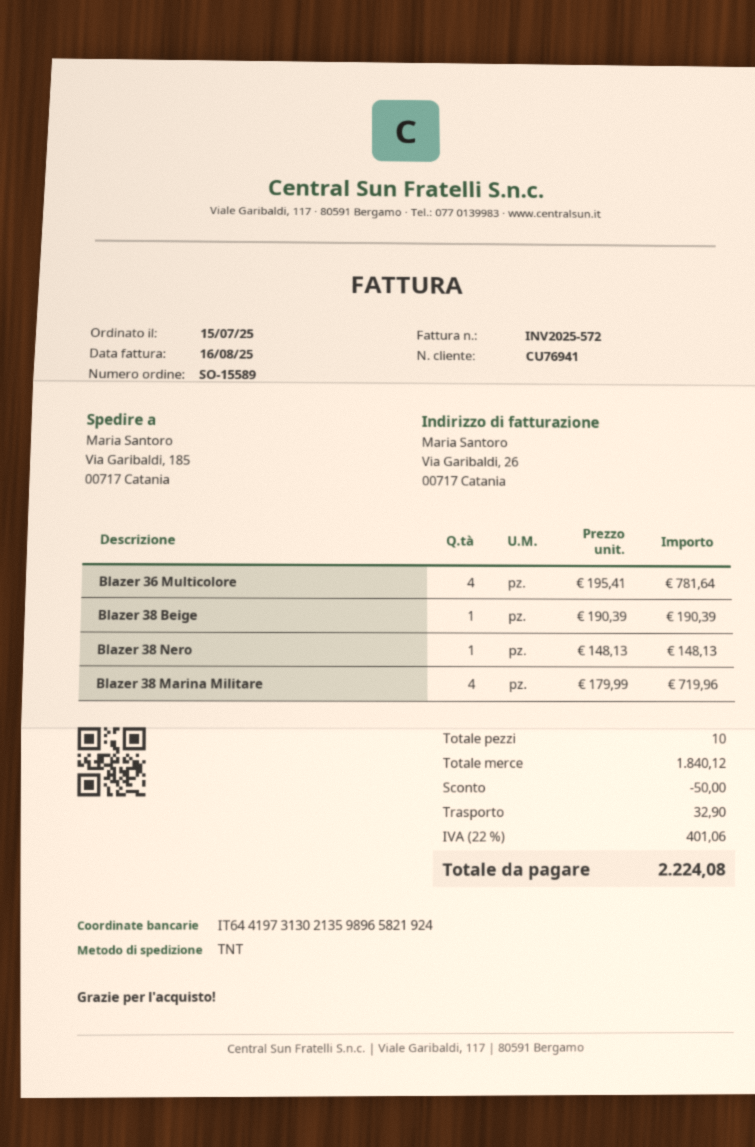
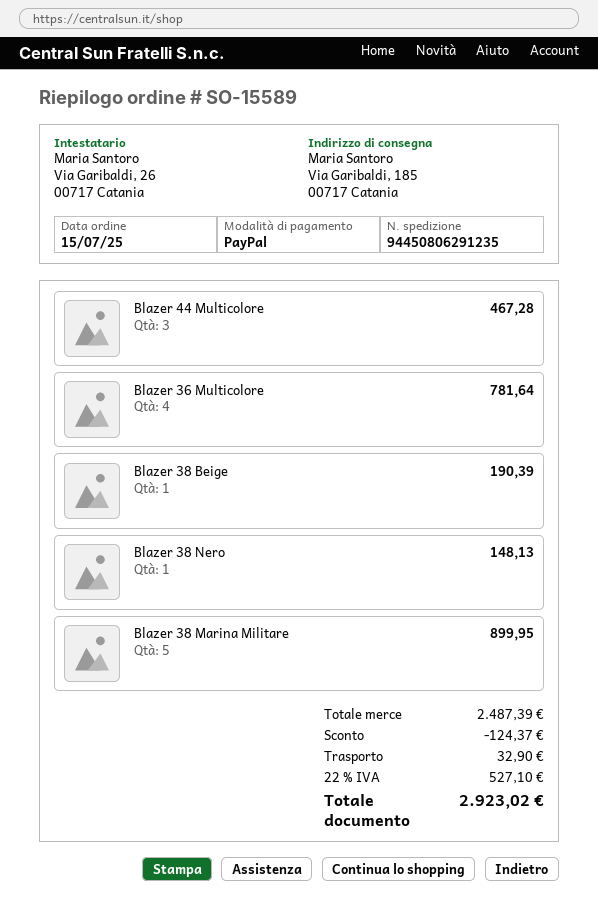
Blazer 38 Marina Militare: 4 for 719.96 -> 5 for 899.95
Blazer 44 Multicolore: none -> 3 for 467.28
subtotal: 1840.12 -> 2487.39
discount: 50.00 -> 124.37
tax: 22% = 401.06 -> 22% = 527.10
total: 2224.08 -> 2923.02

